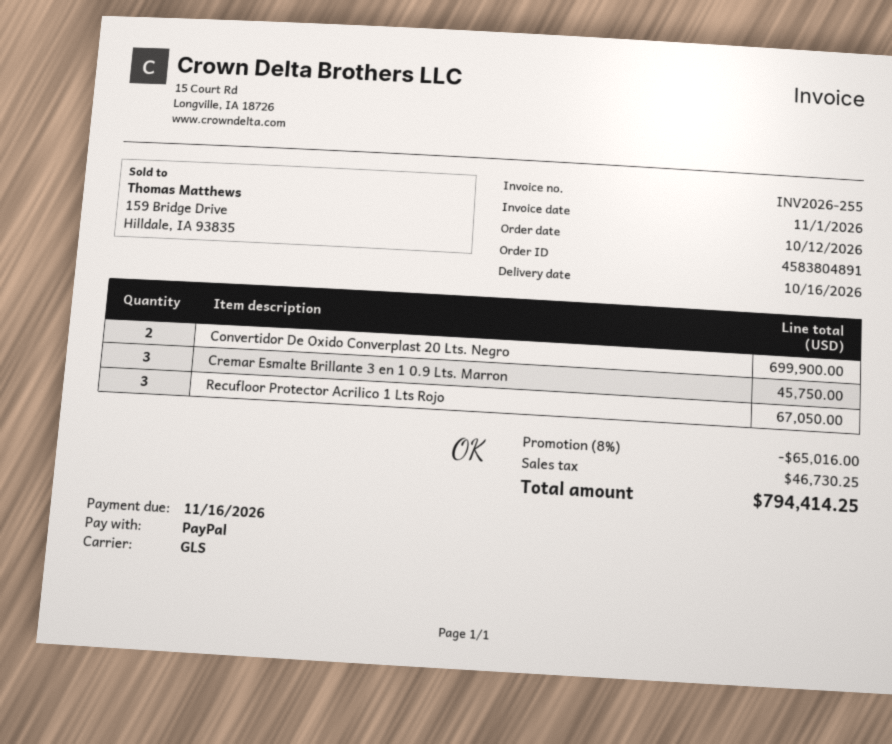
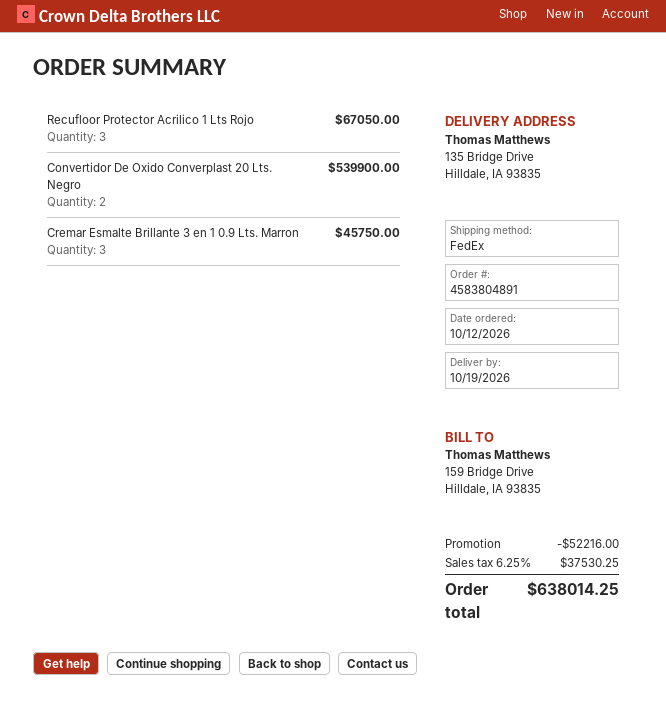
delivery date: 2026-10-16 -> 2026-10-19
shipping method: GLS -> FedEx
Convertidor De Oxido Converplast 20 Lts. Negro: 2 for 699900.00 -> 2 for 539900.00
discount: 65016.00 -> 52216.00
tax: 46730.25 -> 37530.25
total: 794414.25 -> 638014.25

